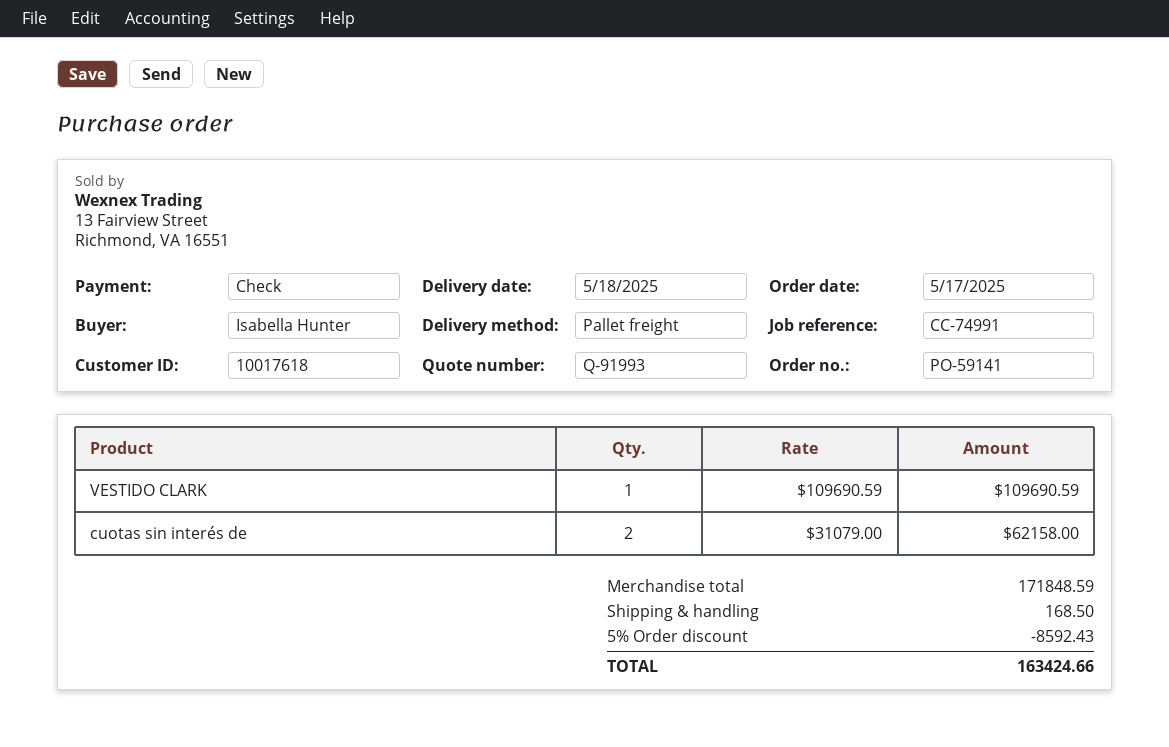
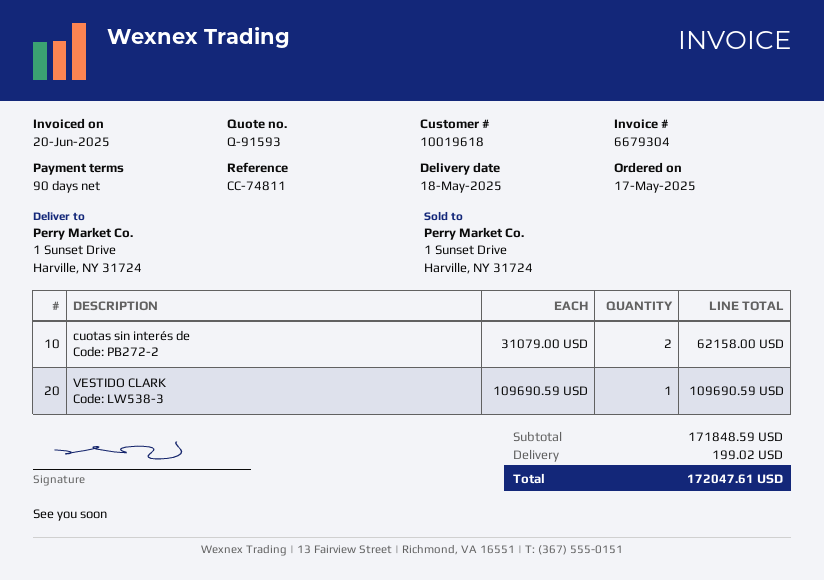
quote number: Q-91993 -> Q-91593
customer number: 10017618 -> 10019618
reference: CC-74991 -> CC-74811
discount: 5% = 8592.43 -> none
shipping: 168.50 -> 199.02
total: 163424.66 -> 172047.61

